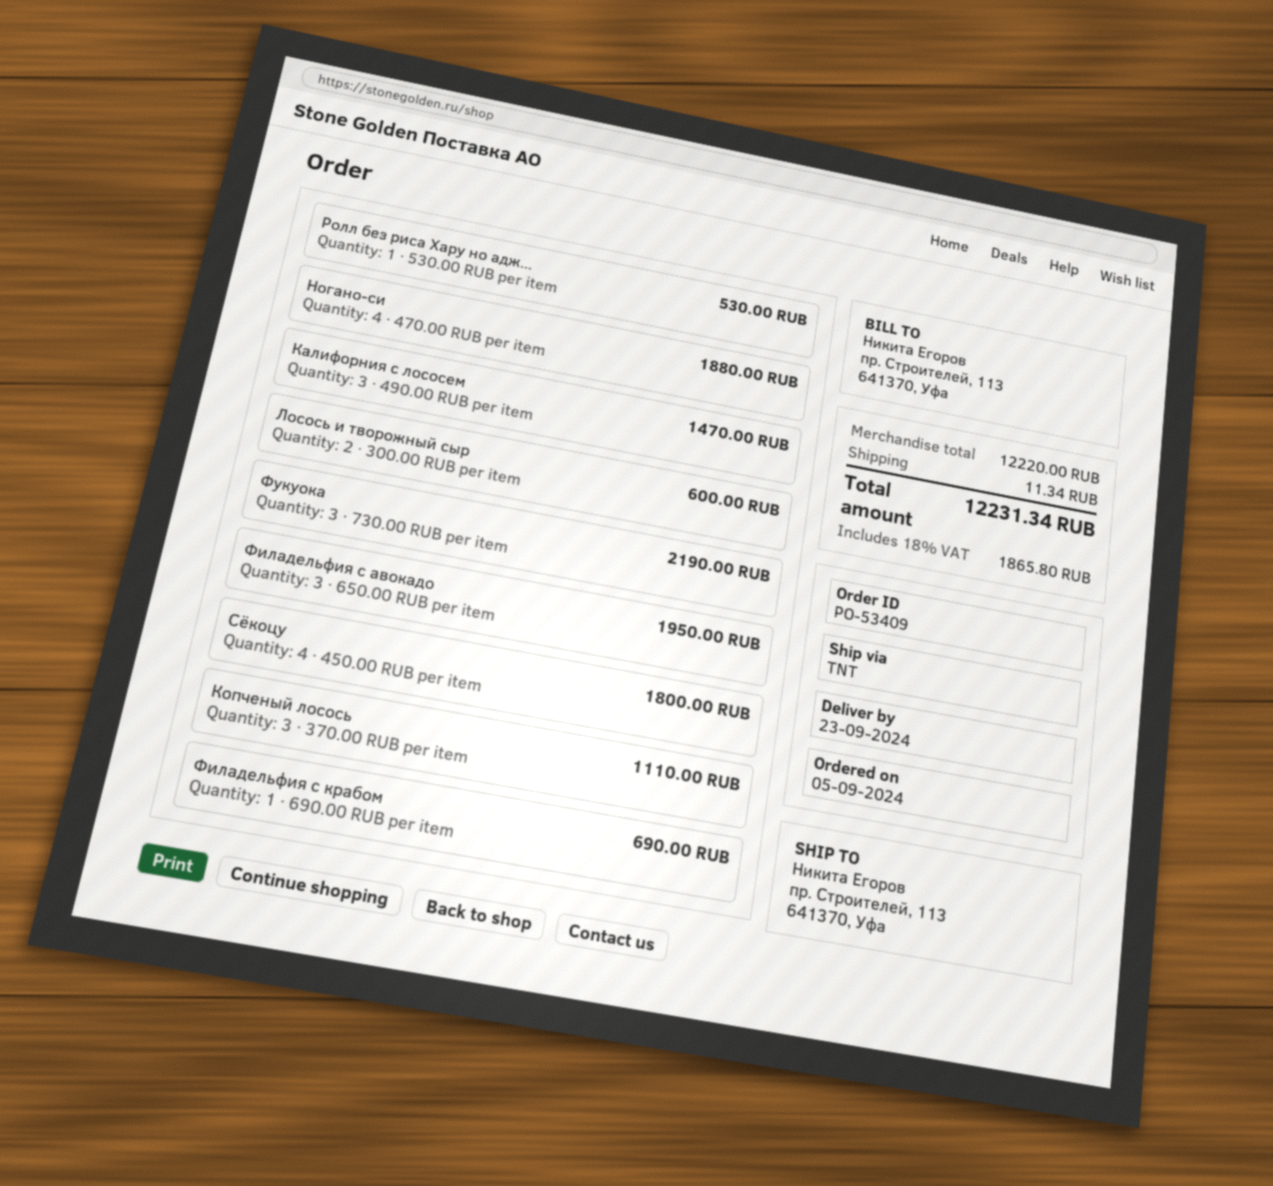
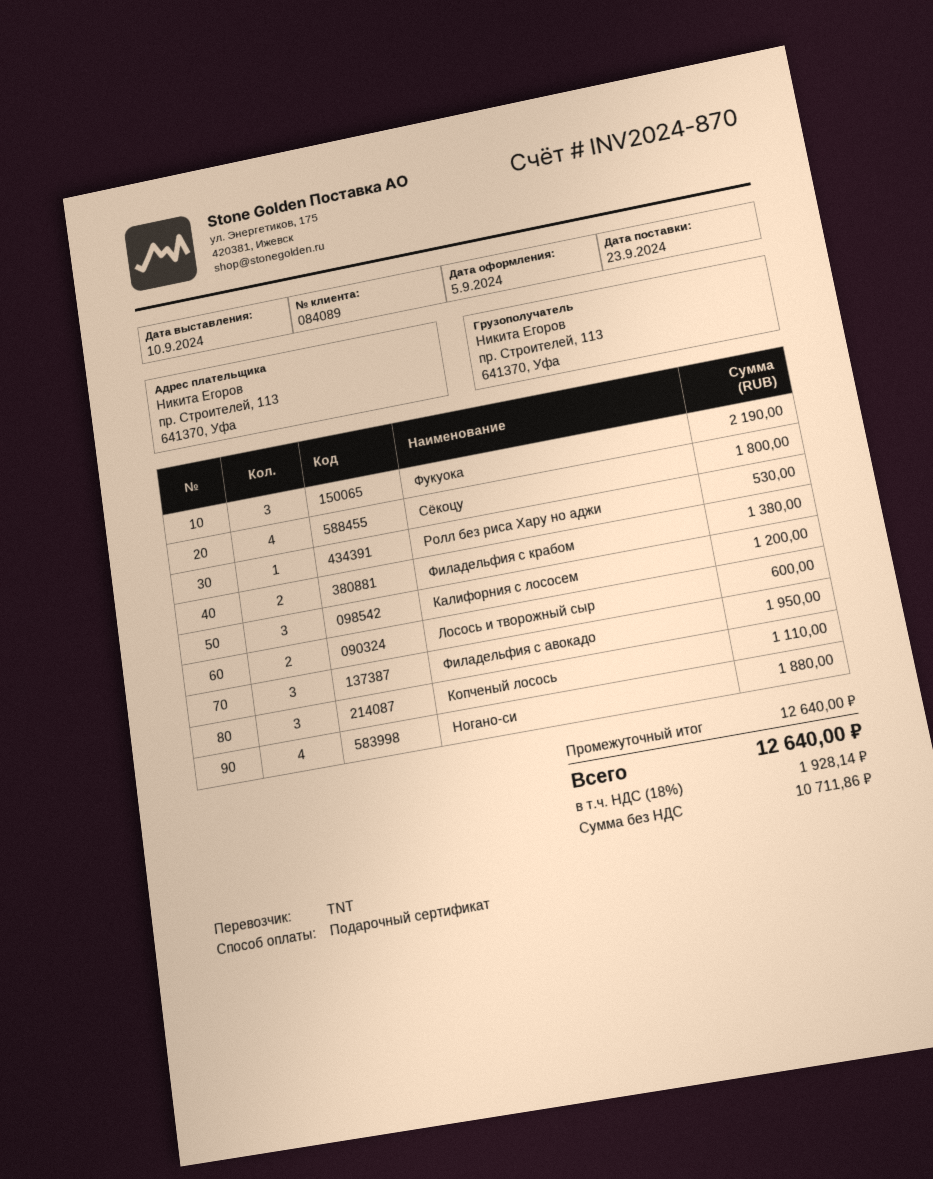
Калифорния с лососем: 3 for 1470.00 -> 3 for 1200.00
Филадельфия с крабом: 1 for 690.00 -> 2 for 1380.00
subtotal: 12220.00 -> 12640.00
shipping: 11.34 -> none
tax: 18% = 1865.80 -> 18% = 1928.14
total: 12231.34 -> 12640.00

